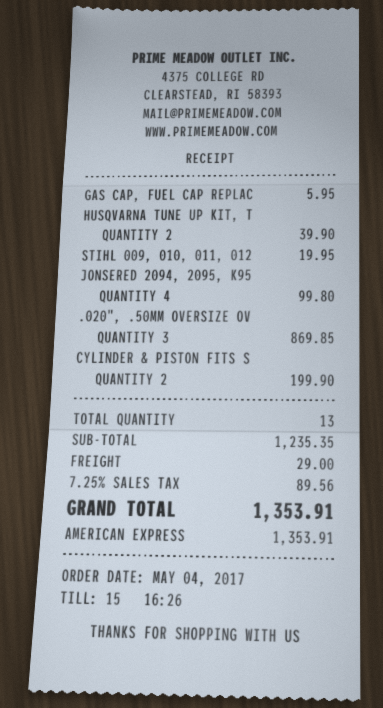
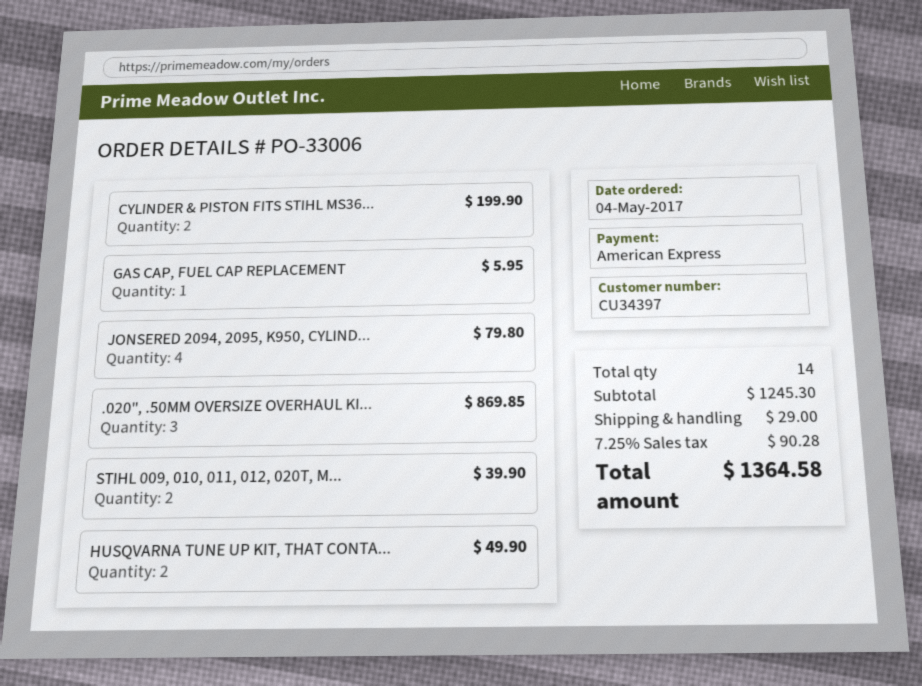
HUSQVARNA TUNE UP KIT, T: 2 for 39.90 -> 2 for 49.90
STIHL 009, 010, 011, 012: 1 for 19.95 -> 2 for 39.90
JONSERED 2094, 2095, K95: 4 for 99.80 -> 4 for 79.80
total quantity: 13 -> 14
subtotal: 1235.35 -> 1245.30
tax: 7.25% = 89.56 -> 7.25% = 90.28
total: 1353.91 -> 1364.58

